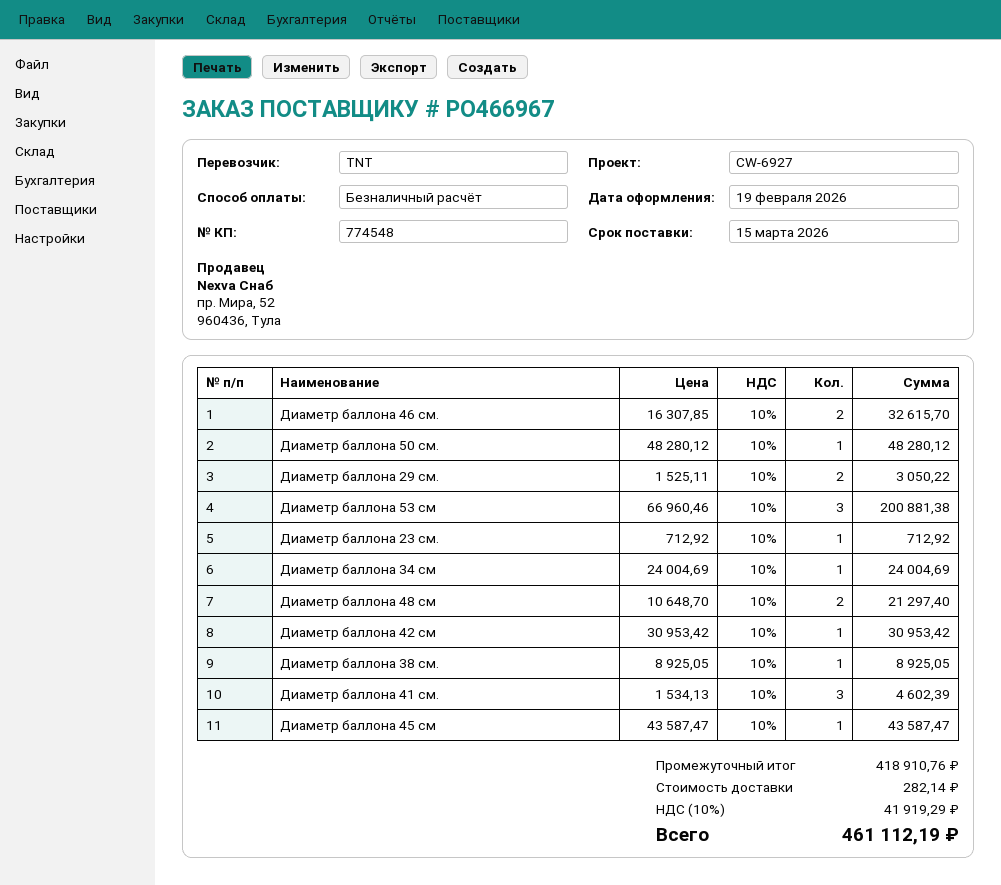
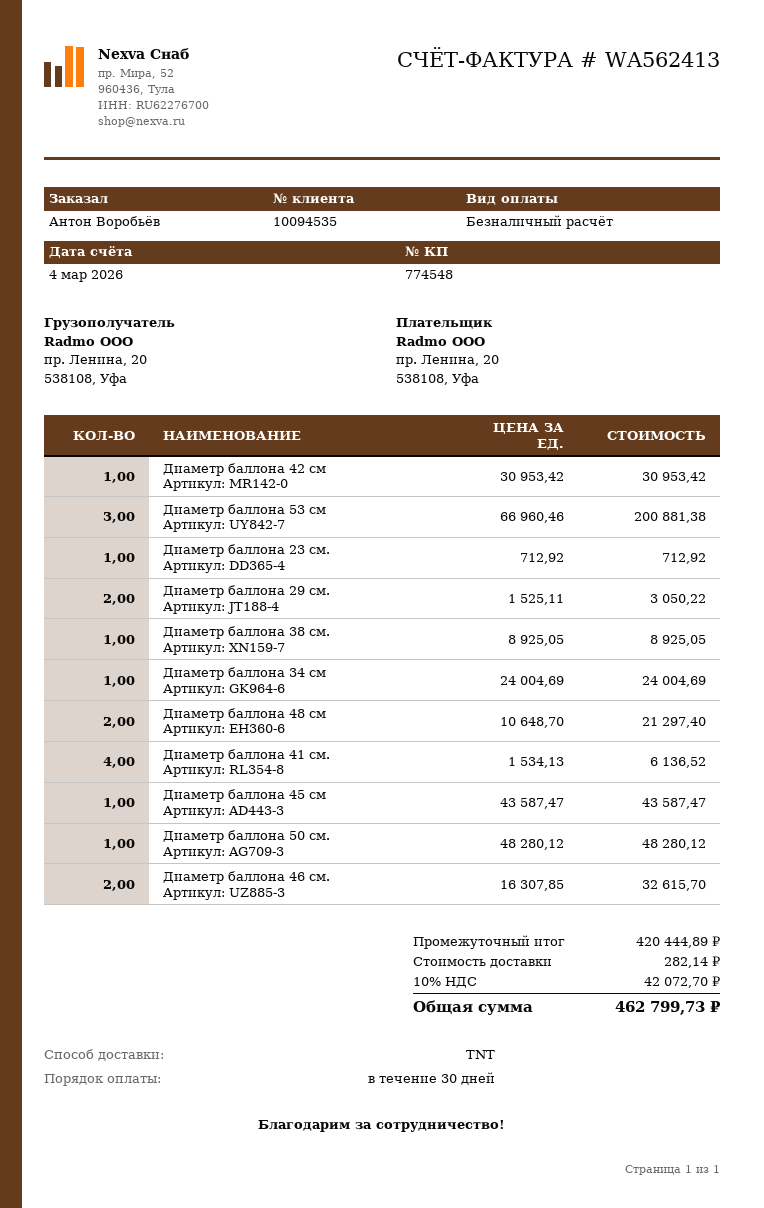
Диаметр баллона 41 см.: 3 x 1534.13 = 4602.39 -> 4 x 1534.13 = 6136.52
subtotal: 418910.76 -> 420444.89
tax: 10% = 41919.29 -> 10% = 42072.70
total: 461112.19 -> 462799.73

